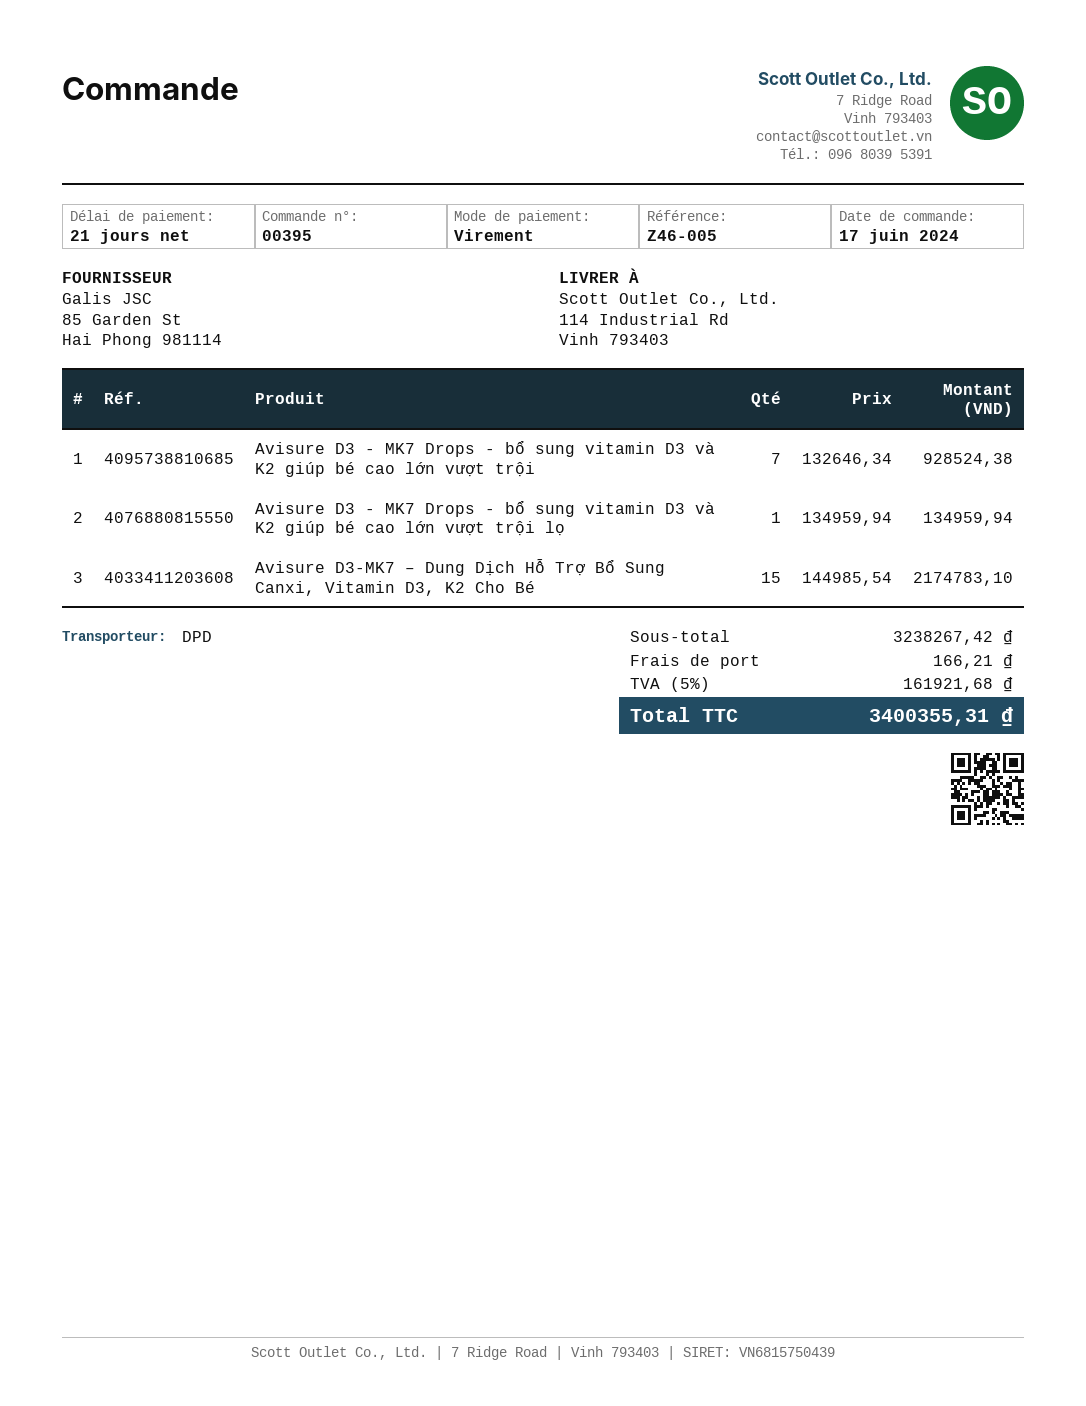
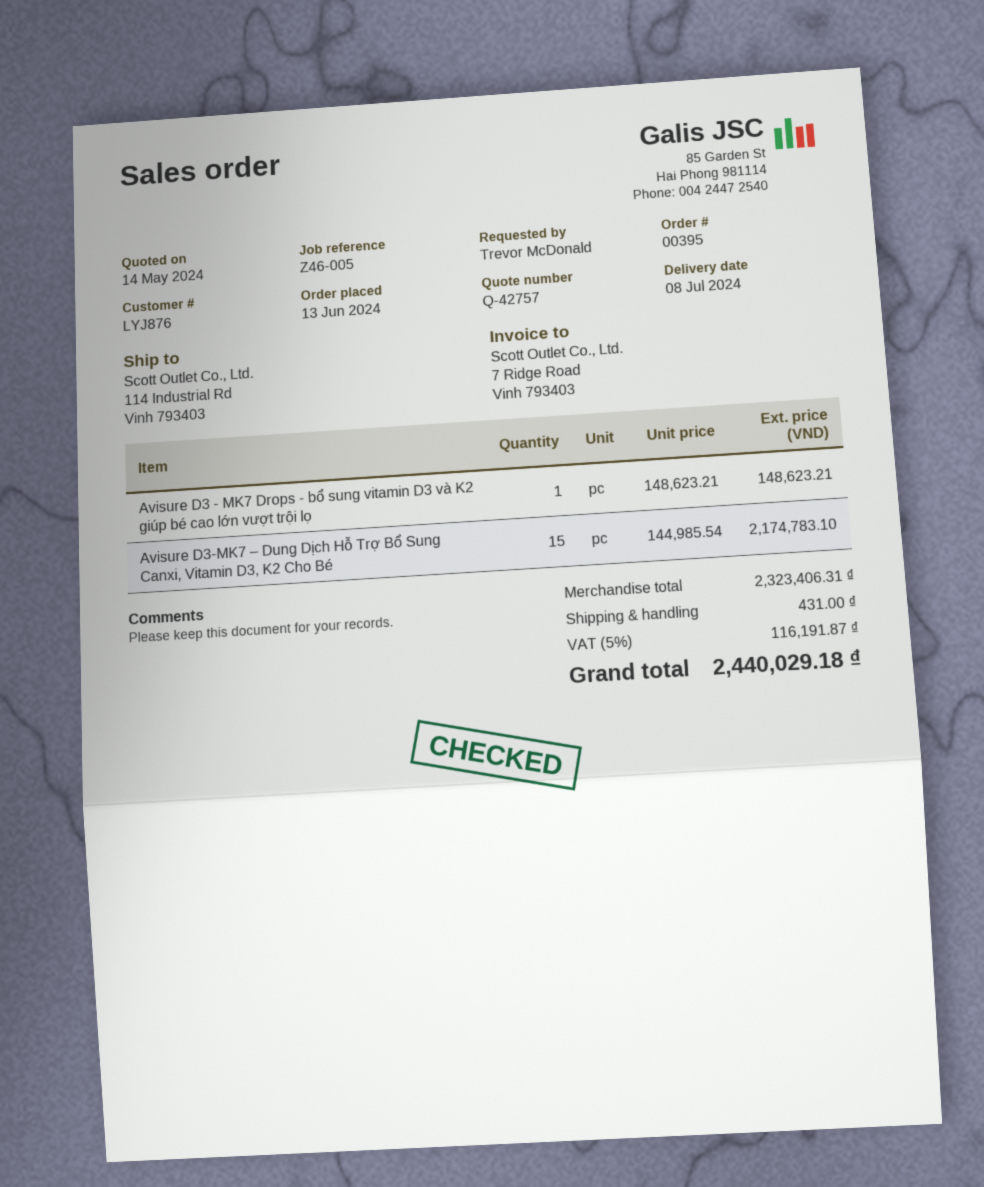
order date: 2024-06-17 -> 2024-06-13
Avisure D3 - MK7 Drops - bổ sung vitamin D3 và K2 giúp bé cao lớn vượt trội: 7 x 132646.34 = 928524.38 -> none
Avisure D3 - MK7 Drops - bổ sung vitamin D3 và K2 giúp bé cao lớn vượt trội lọ: 1 x 134959.94 = 134959.94 -> 1 x 148623.21 = 148623.21
subtotal: 3238267.42 -> 2323406.31
shipping: 166.21 -> 431.00
tax: 5% = 161921.68 -> 5% = 116191.87
total: 3400355.31 -> 2440029.18

